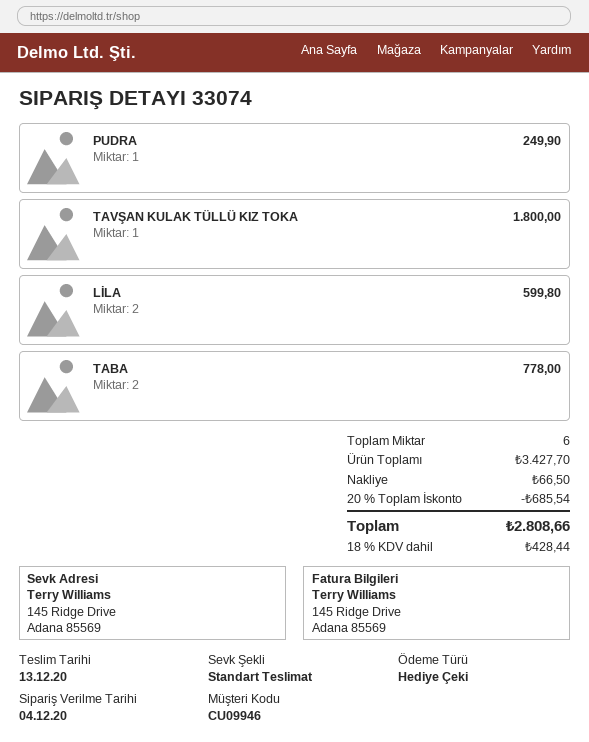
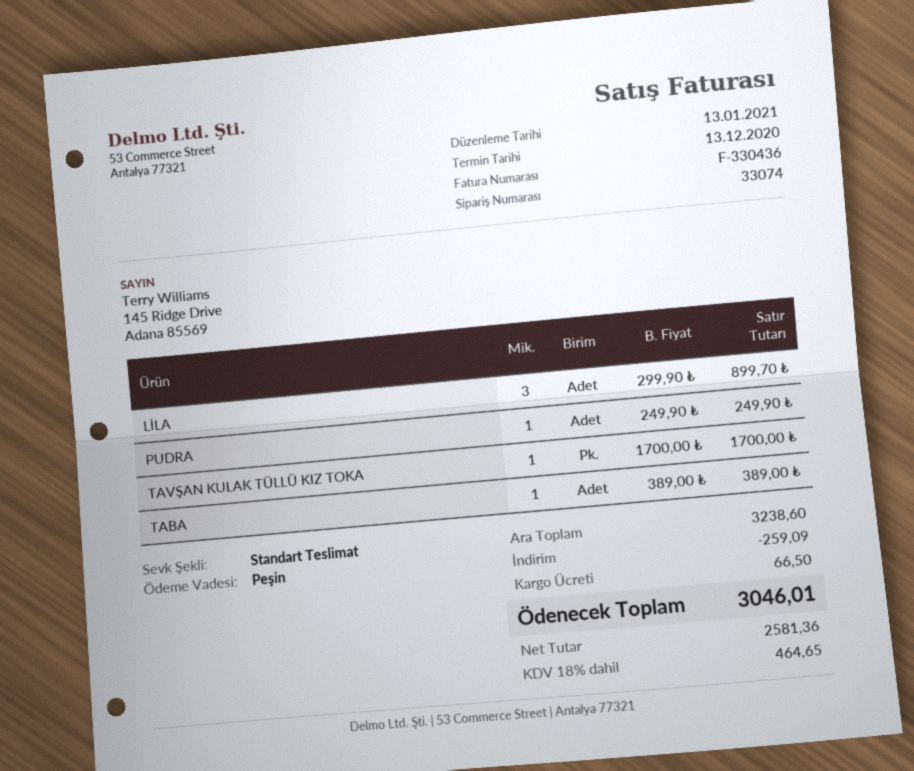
TAVŞAN KULAK TÜLLÜ KIZ TOKA: 1 for 1800.00 -> 1 for 1700.00
LİLA: 2 for 599.80 -> 3 for 899.70
TABA: 2 for 778.00 -> 1 for 389.00
subtotal: 3427.70 -> 3238.60
discount: 685.54 -> 259.09
tax: 18% = 428.44 -> 18% = 464.65
total: 2808.66 -> 3046.01

